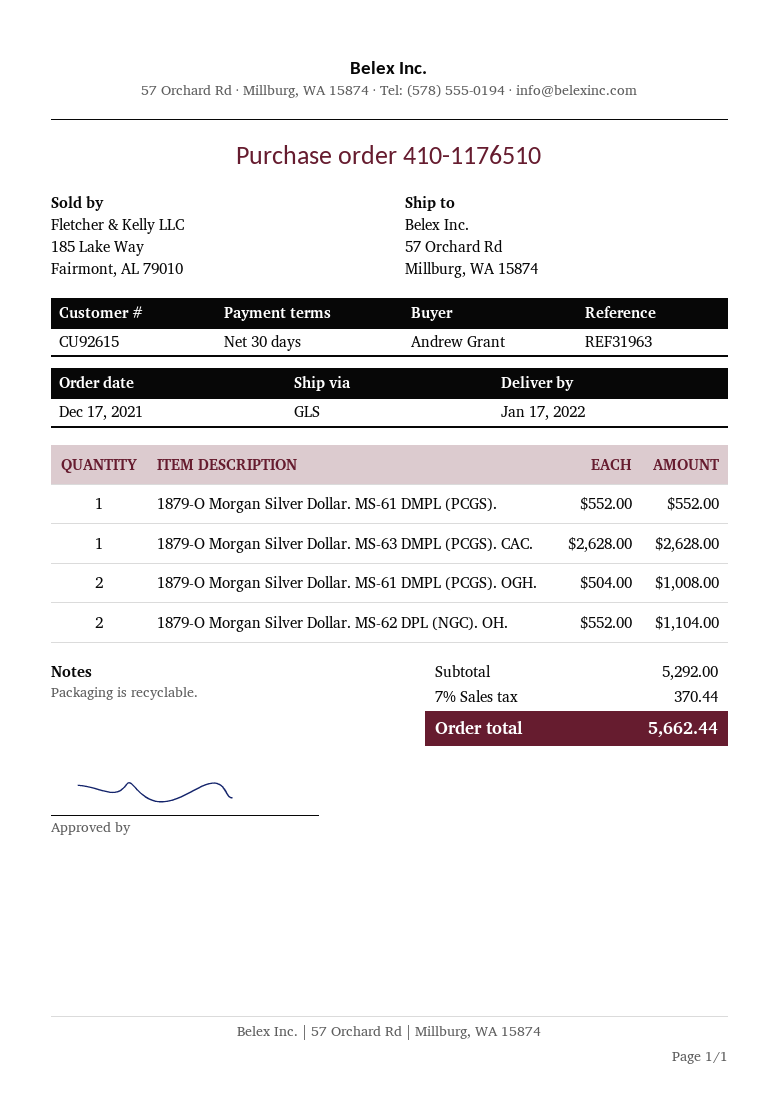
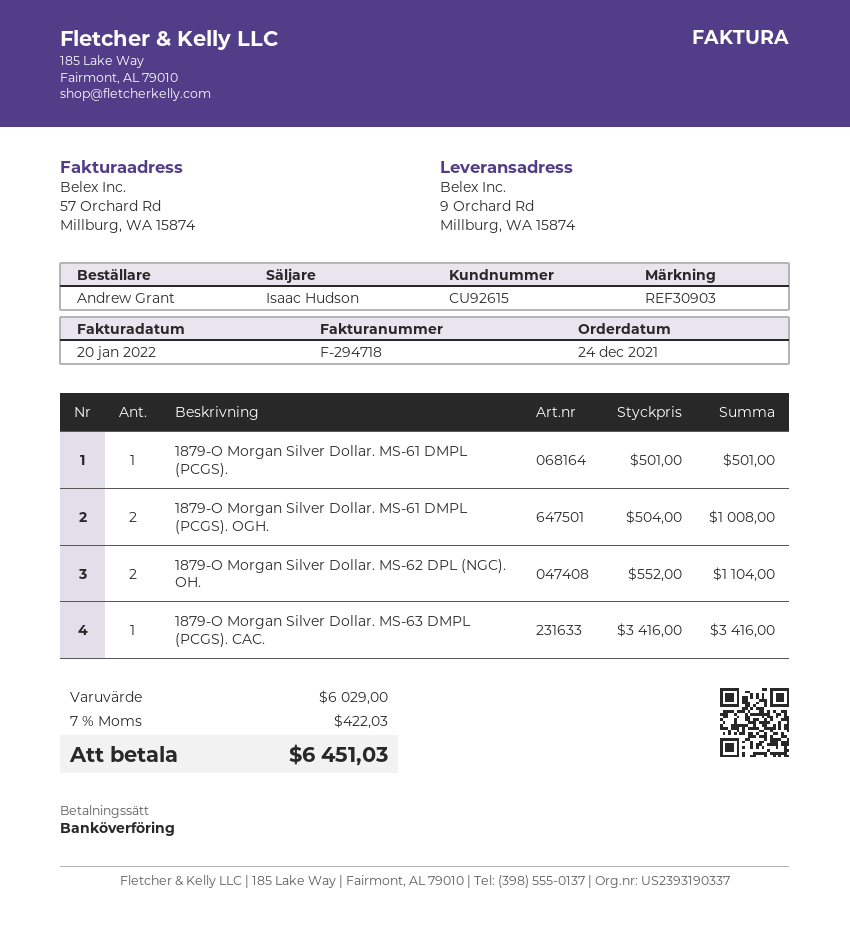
order date: 2021-12-17 -> 2021-12-24
reference: REF31963 -> REF30903
ship to: 57 Orchard Rd, Millburg, WA 15874 -> 9 Orchard Rd, Millburg, WA 15874
1879-O Morgan Silver Dollar. MS-61 DMPL (PCGS).: 1 x 552.00 = 552.00 -> 1 x 501.00 = 501.00
1879-O Morgan Silver Dollar. MS-63 DMPL (PCGS). CAC.: 1 x 2628.00 = 2628.00 -> 1 x 3416.00 = 3416.00
subtotal: 5292.00 -> 6029.00
tax: 7% = 370.44 -> 7% = 422.03
total: 5662.44 -> 6451.03

